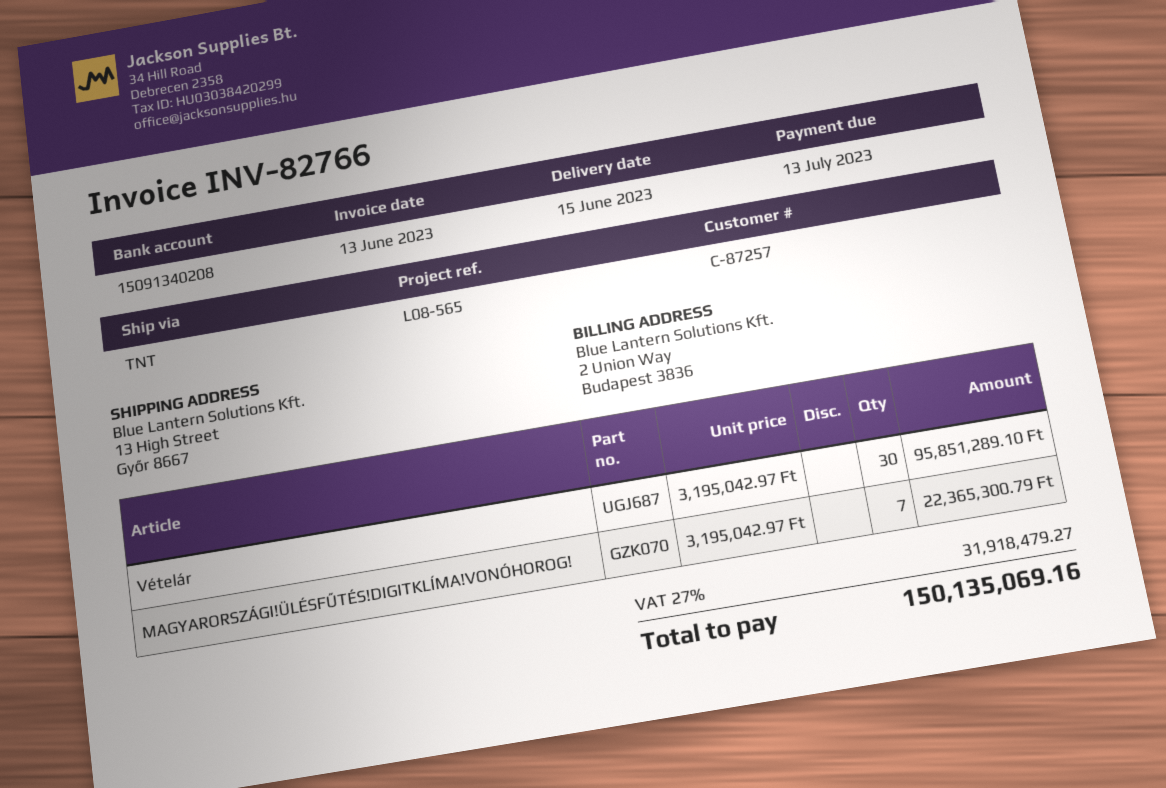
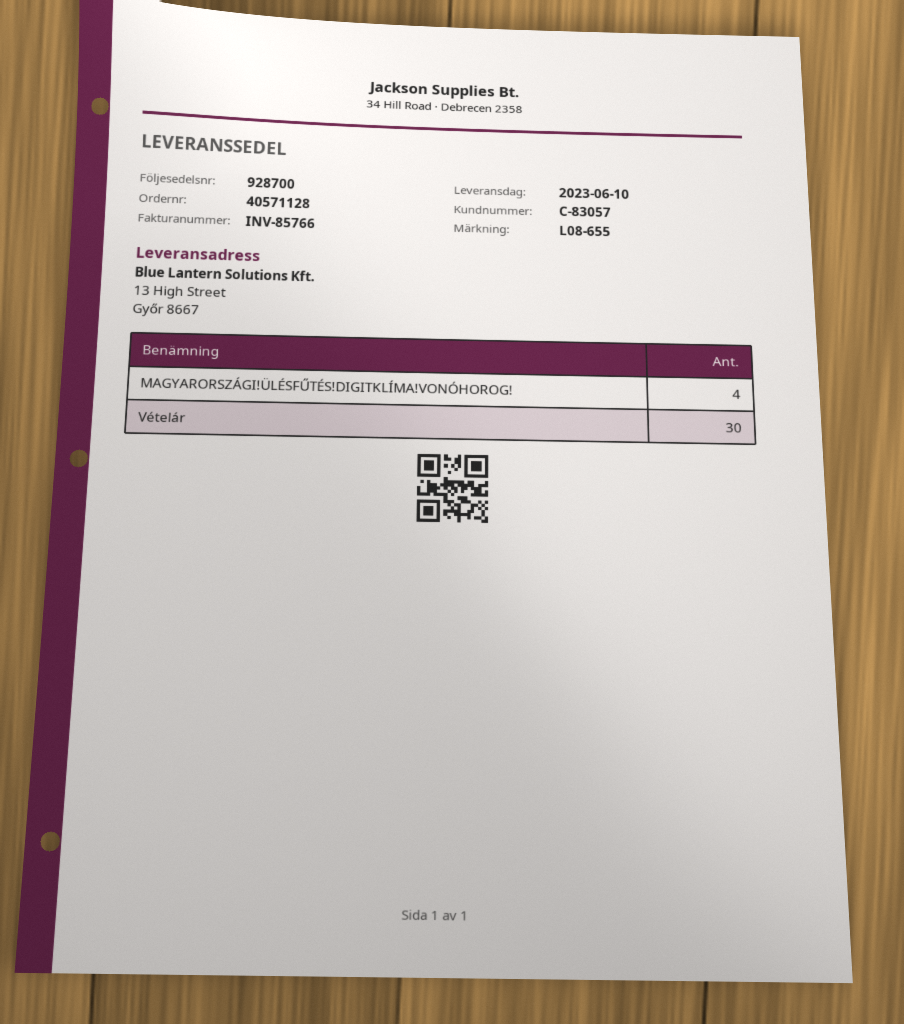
delivery date: 2023-06-15 -> 2023-06-10
invoice number: INV-82766 -> INV-85766
customer number: C-87257 -> C-83057
reference: L08-565 -> L08-655
MAGYARORSZÁGI!ÜLÉSFŰTÉS!DIGITKLÍMA!VONÓHOROG!: 7 -> 4

